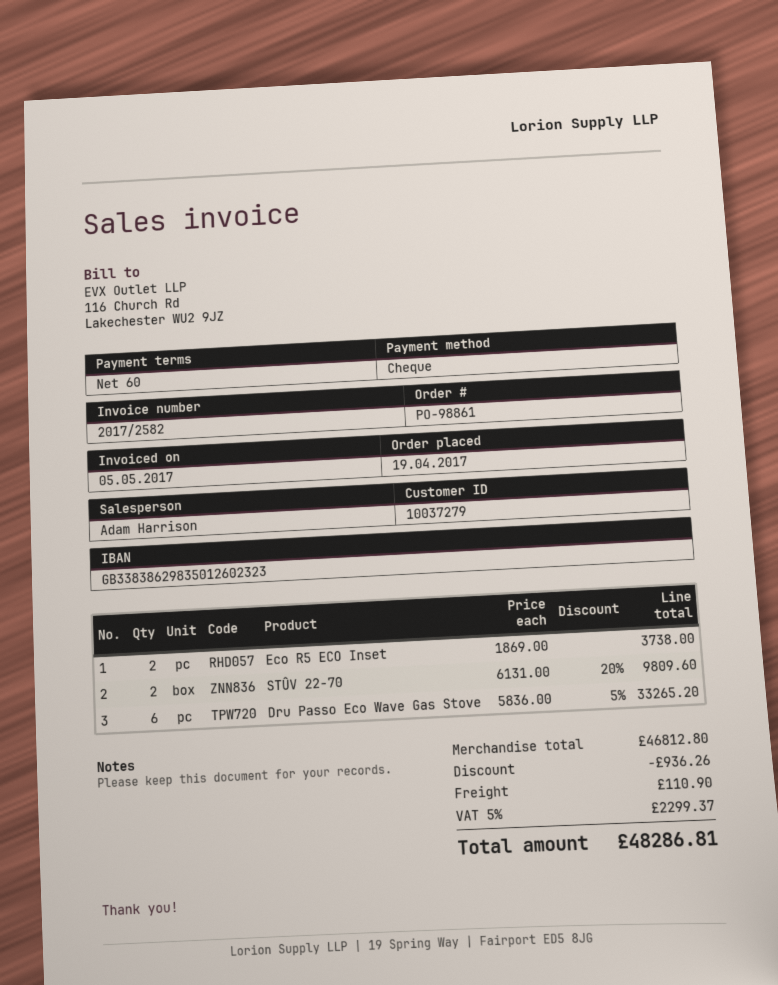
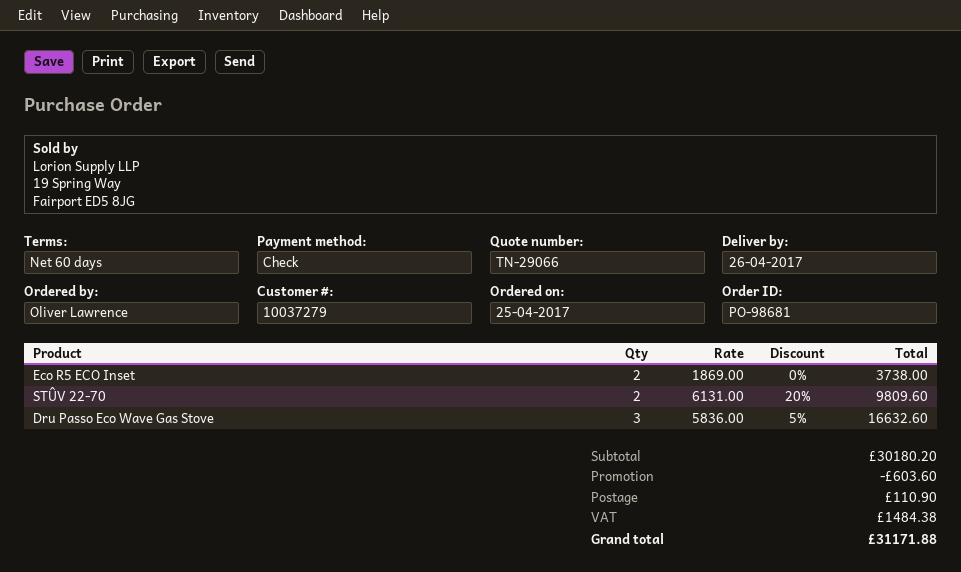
order number: PO-98861 -> PO-98681
order date: 2017-04-19 -> 2017-04-25
Dru Passo Eco Wave Gas Stove: 6 x 5836.00 - 5% = 33265.20 -> 3 x 5836.00 - 5% = 16632.60
subtotal: 46812.80 -> 30180.20
discount: 936.26 -> 603.60
tax: 2299.37 -> 1484.38
total: 48286.81 -> 31171.88

